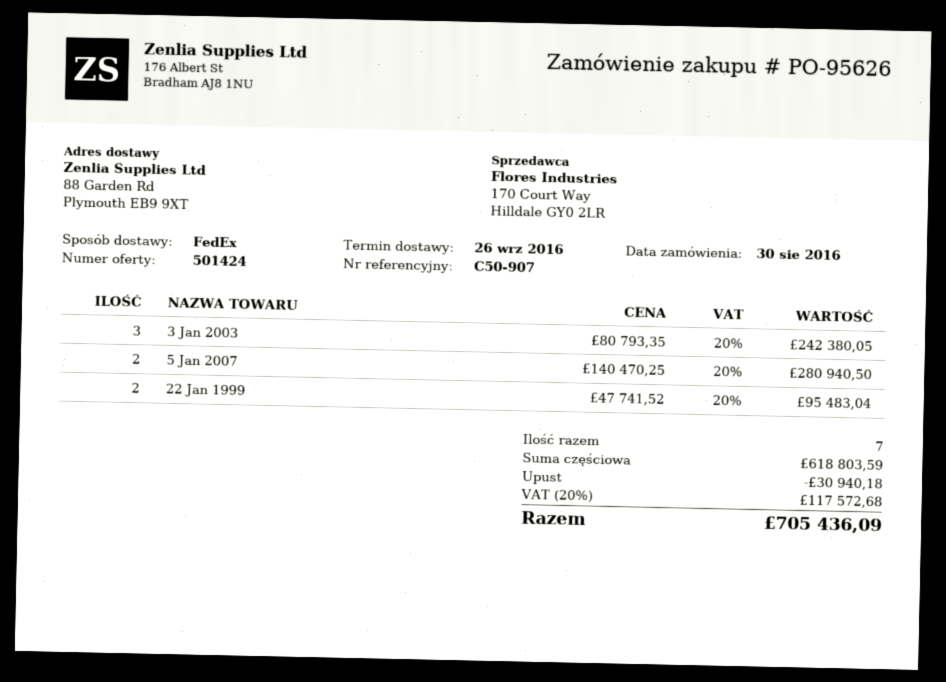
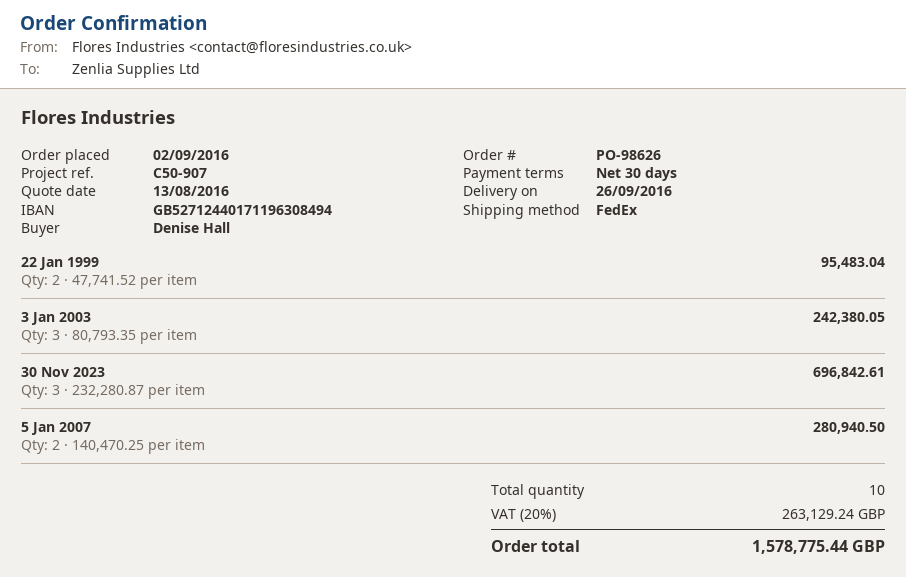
order number: PO-95626 -> PO-98626
order date: 2016-08-30 -> 2016-09-02
30 Nov 2023: none -> 3 x 232280.87 = 696842.61
total quantity: 7 -> 10
discount: 30940.18 -> none
tax: 20% = 117572.68 -> 20% = 263129.24
total: 705436.09 -> 1578775.44

